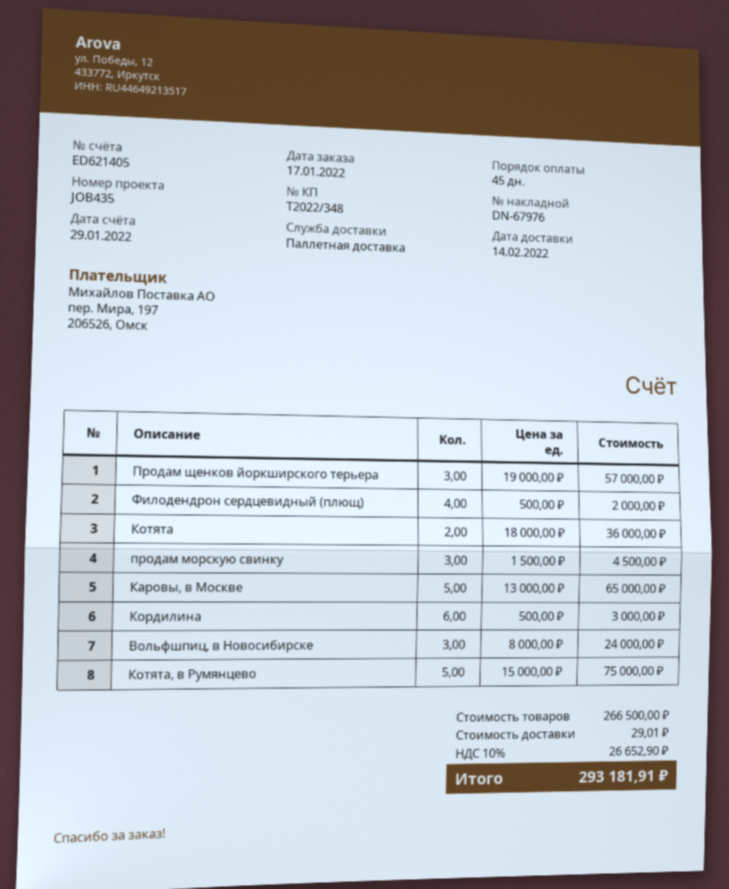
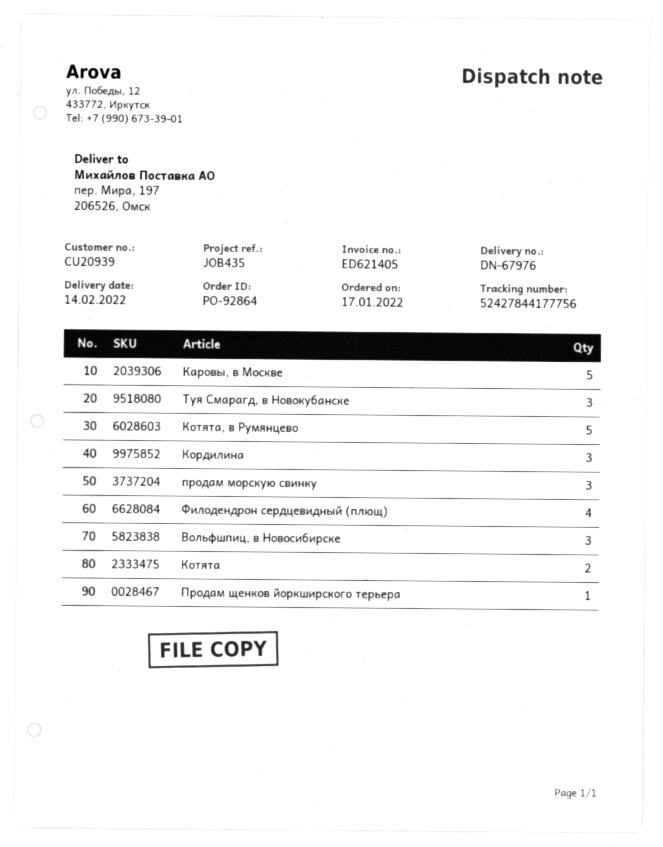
Продам щенков йоркширского терьера: 3 -> 1
Кордилина: 6 -> 3
Туя Смарагд, в Новокубанске: none -> 3

